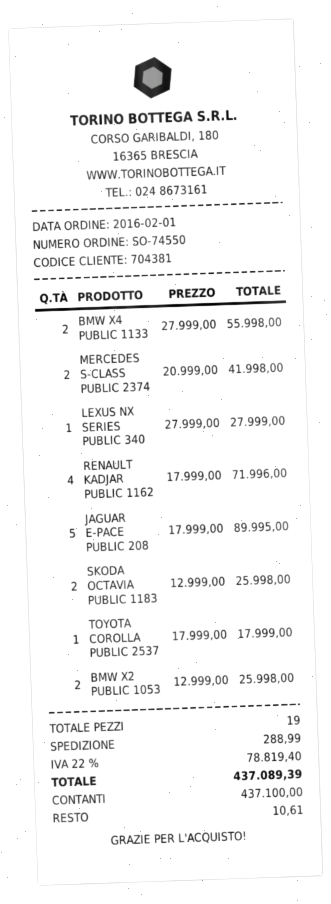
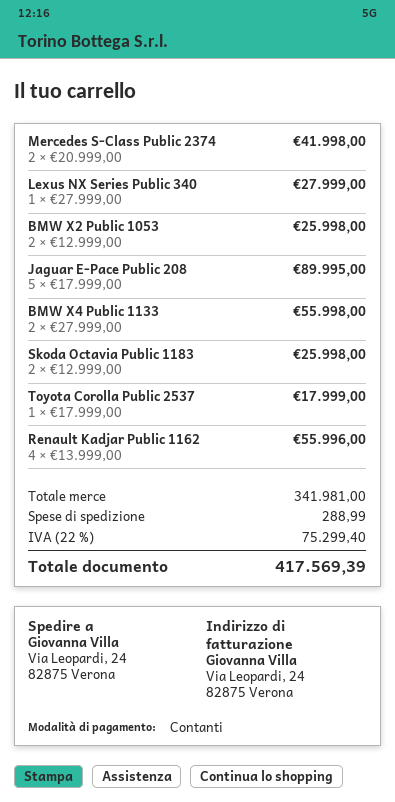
RENAULT KADJAR PUBLIC 1162: 4 x 17999.00 = 71996.00 -> 4 x 13999.00 = 55996.00
tax: 22% = 78819.40 -> 22% = 75299.40
total: 437089.39 -> 417569.39

